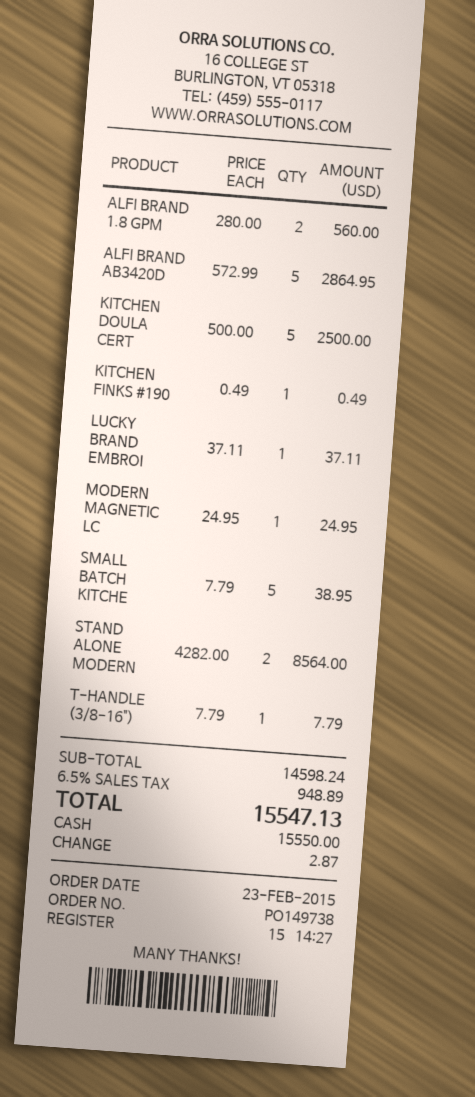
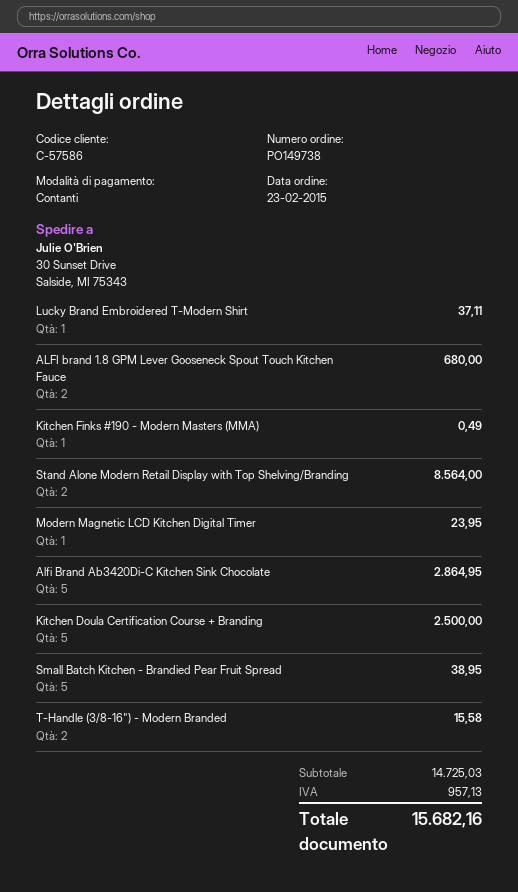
ALFI BRAND 1.8 GPM: 2 for 560.00 -> 2 for 680.00
MODERN MAGNETIC LC: 1 for 24.95 -> 1 for 23.95
T-HANDLE (3/8-16"): 1 for 7.79 -> 2 for 15.58
subtotal: 14598.24 -> 14725.03
tax: 948.89 -> 957.13
total: 15547.13 -> 15682.16

